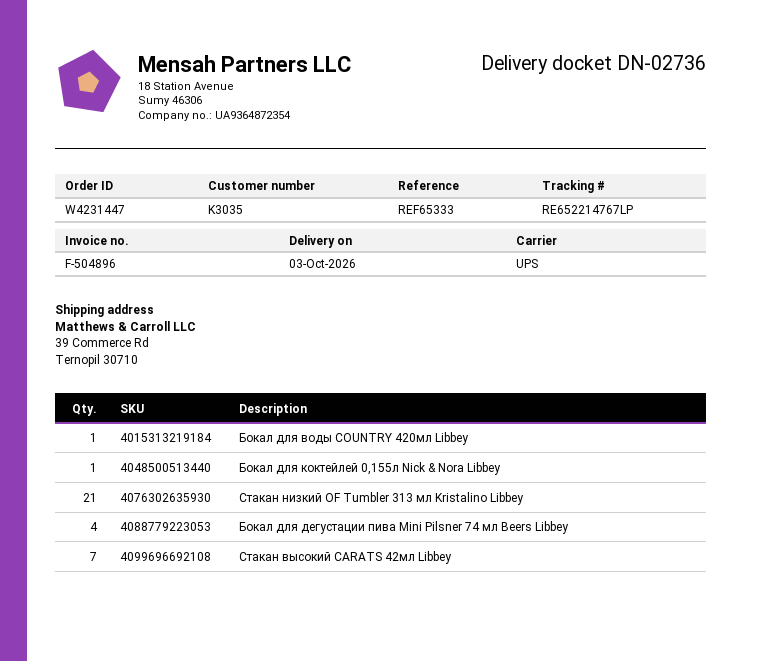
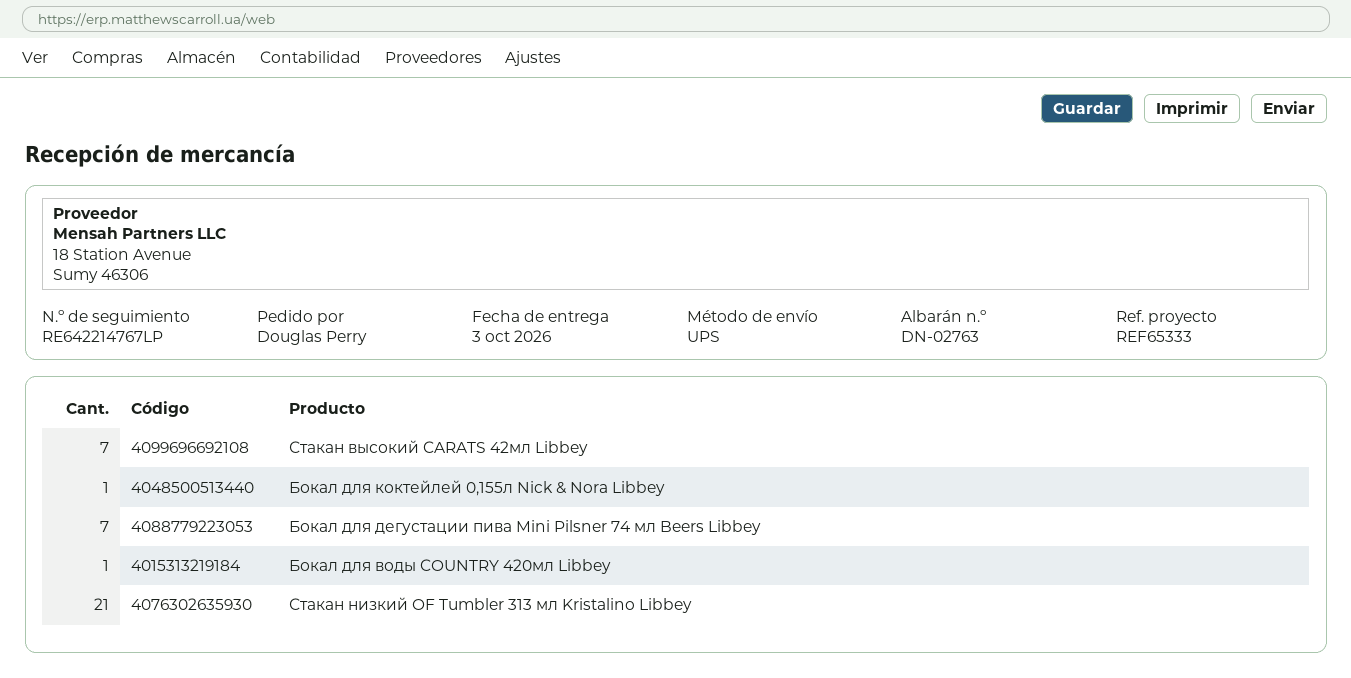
delivery note number: DN-02736 -> DN-02763
tracking number: RE652214767LP -> RE642214767LP
Бокал для дегустации пива Mini Pilsner 74 мл Beers Libbey: 4 -> 7

